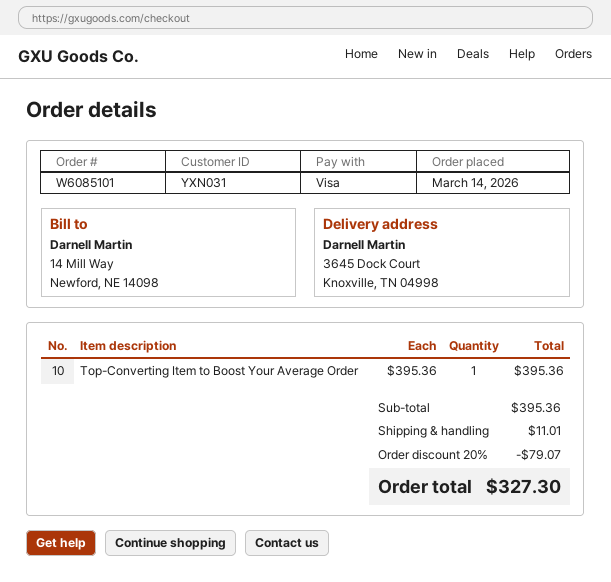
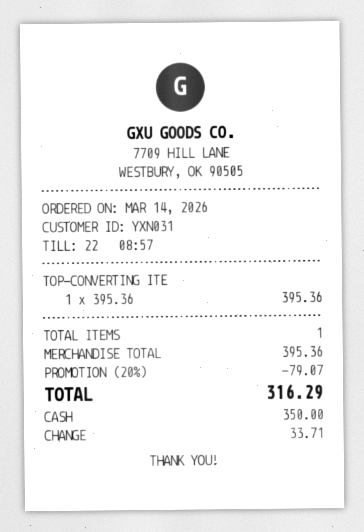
payment method: Visa -> cash
shipping: 11.01 -> none
total: 327.30 -> 316.29

